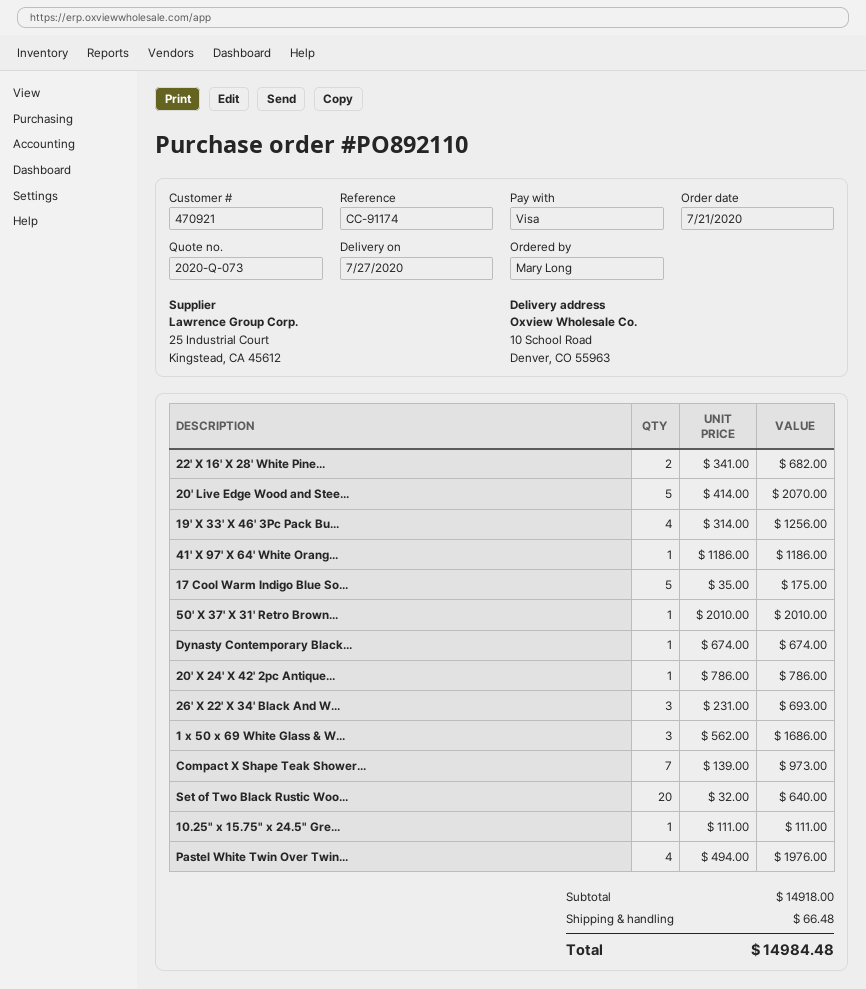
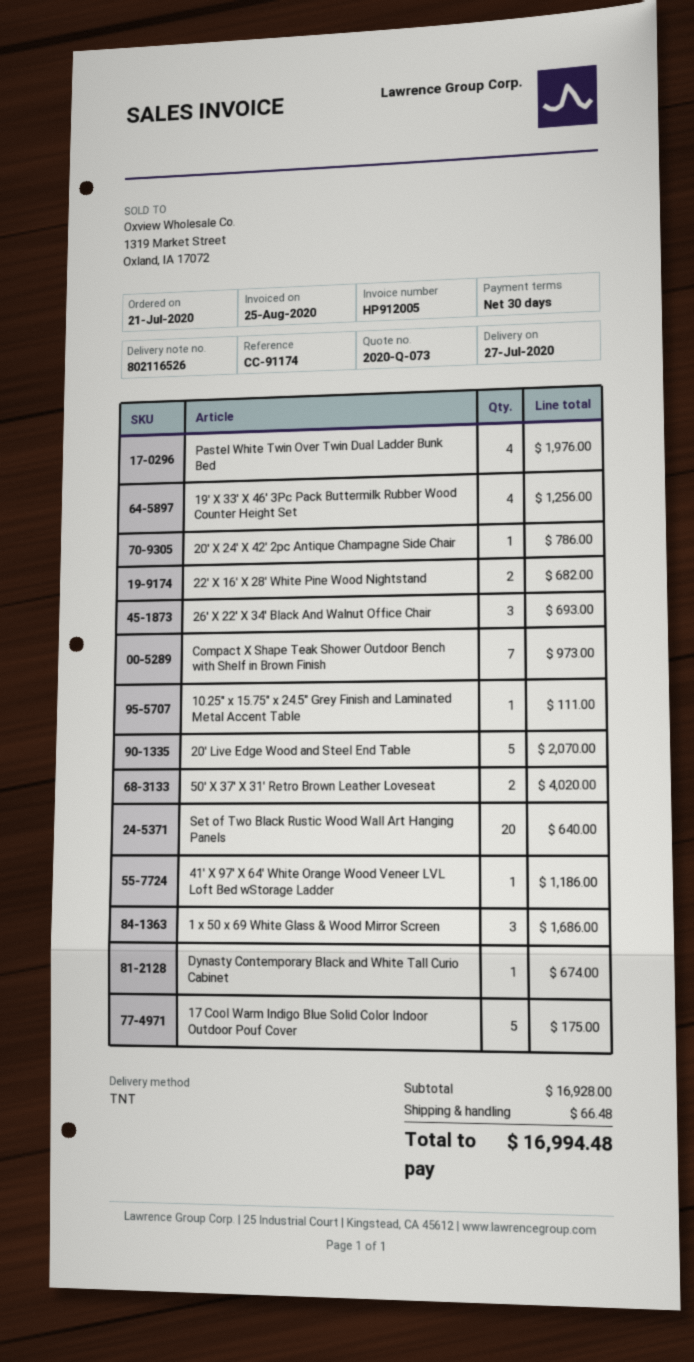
50' X 37' X 31' Retro Brown...: 1 for 2010.00 -> 2 for 4020.00
subtotal: 14918.00 -> 16928.00
total: 14984.48 -> 16994.48

